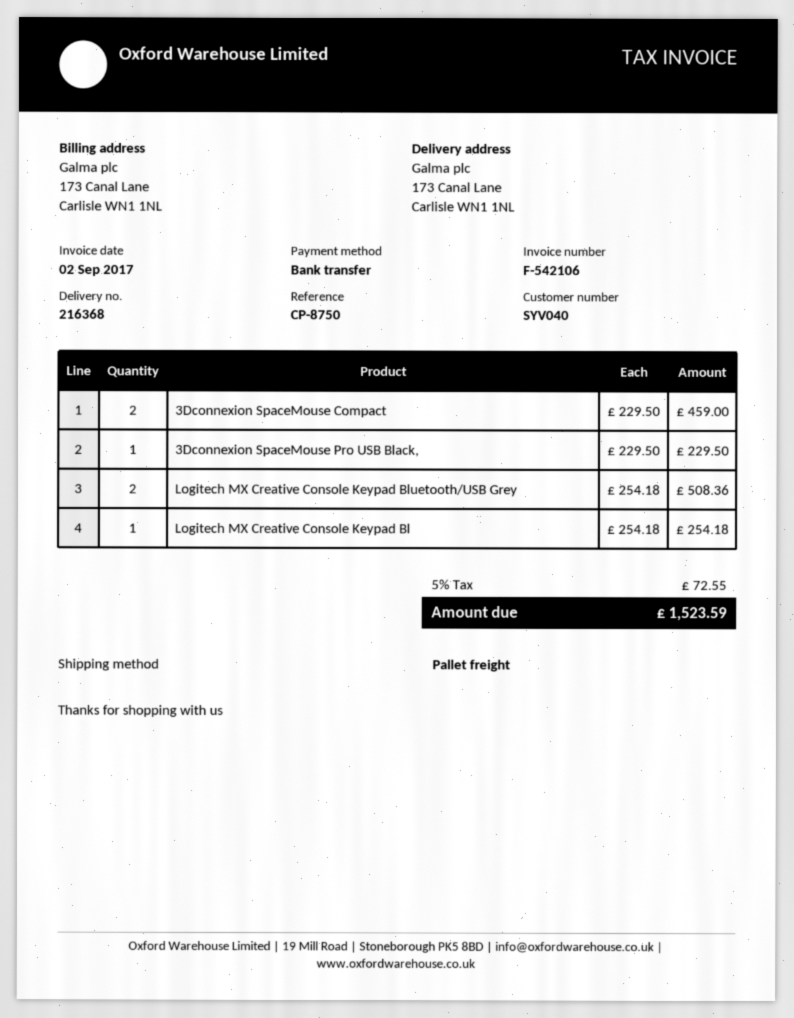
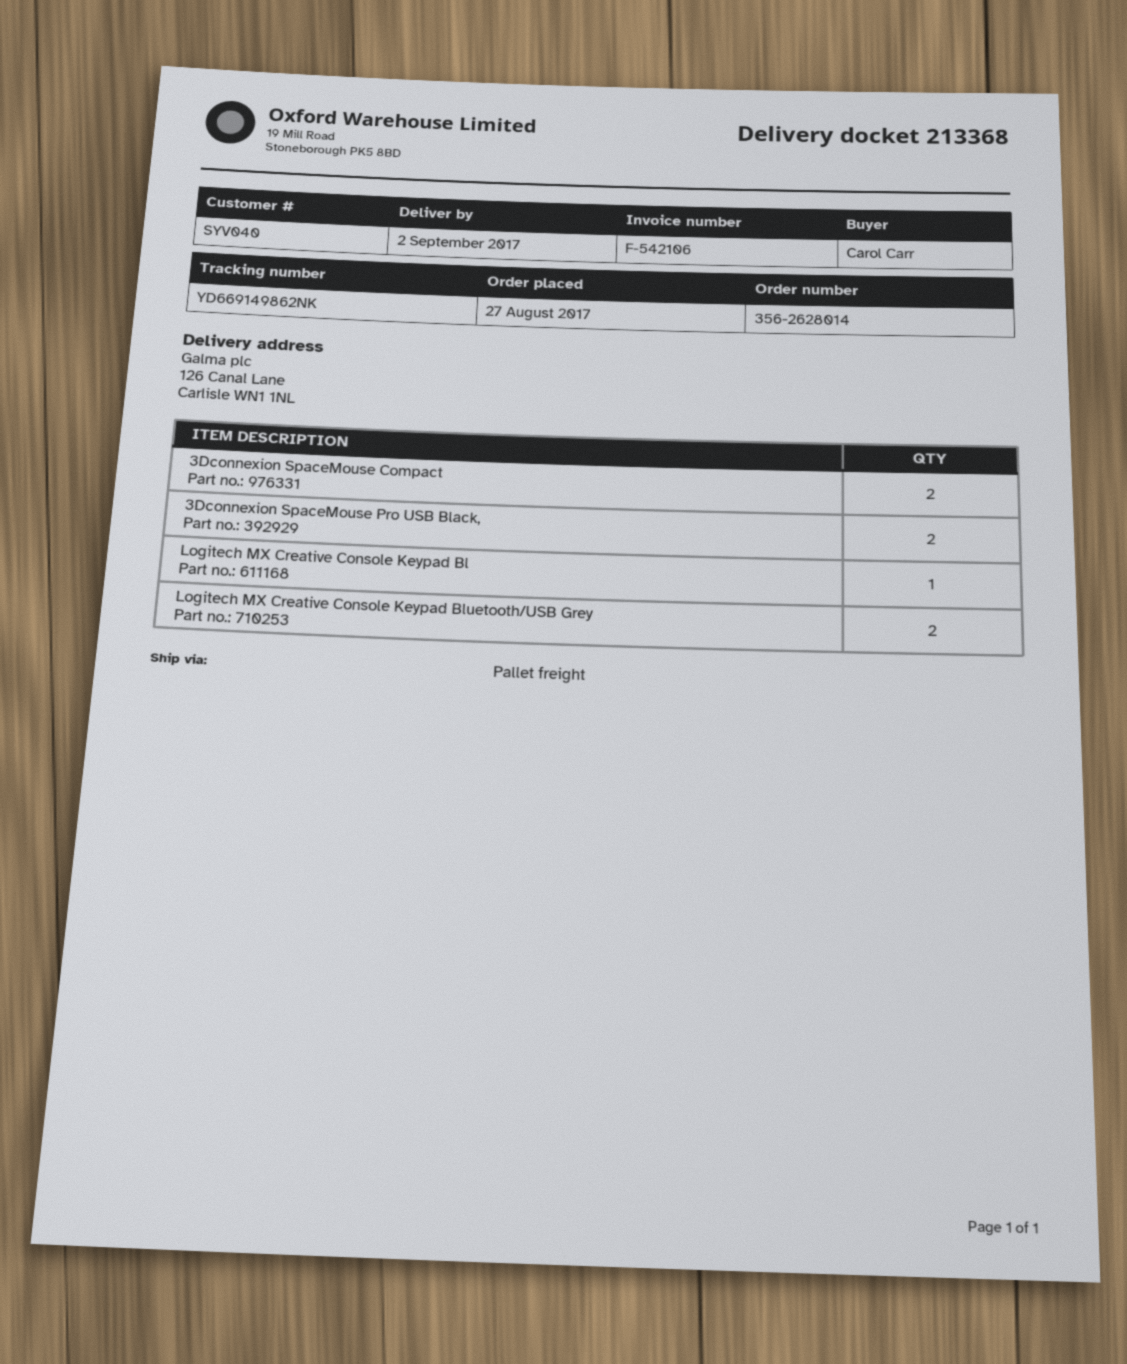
delivery note number: 216368 -> 213368
ship to: 173 Canal Lane, Carlisle WN1 1NL -> 126 Canal Lane, Carlisle WN1 1NL
3Dconnexion SpaceMouse Pro USB Black,: 1 -> 2

